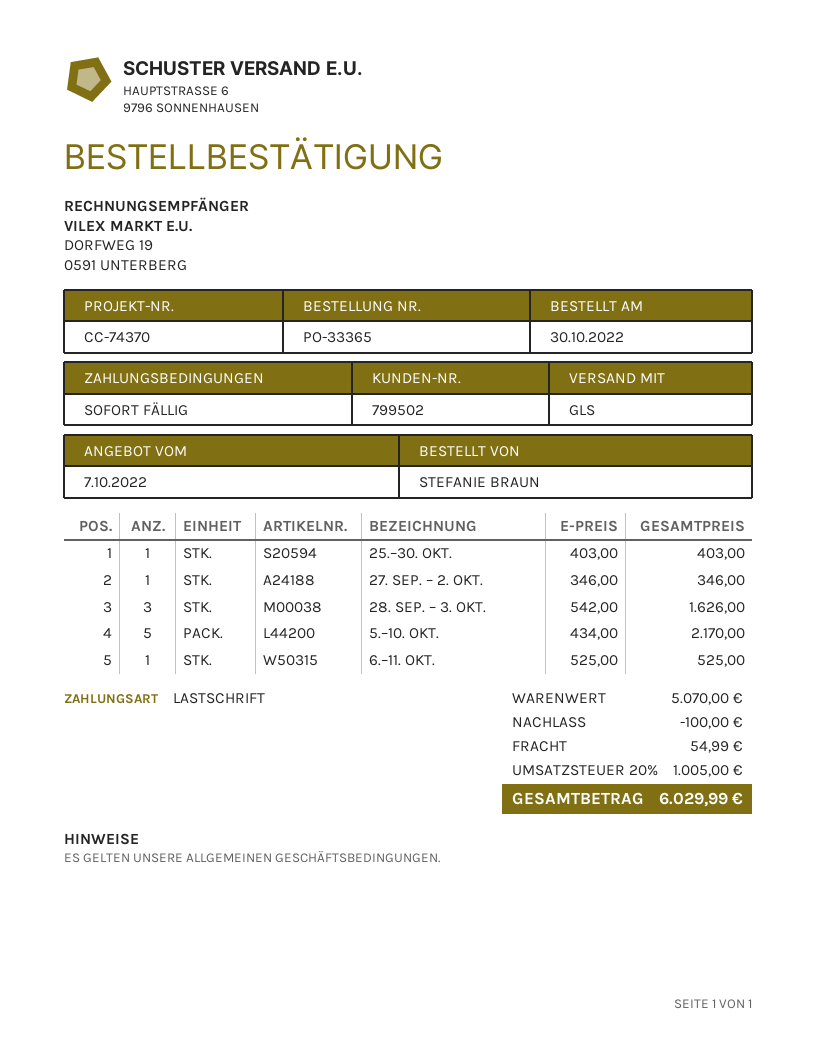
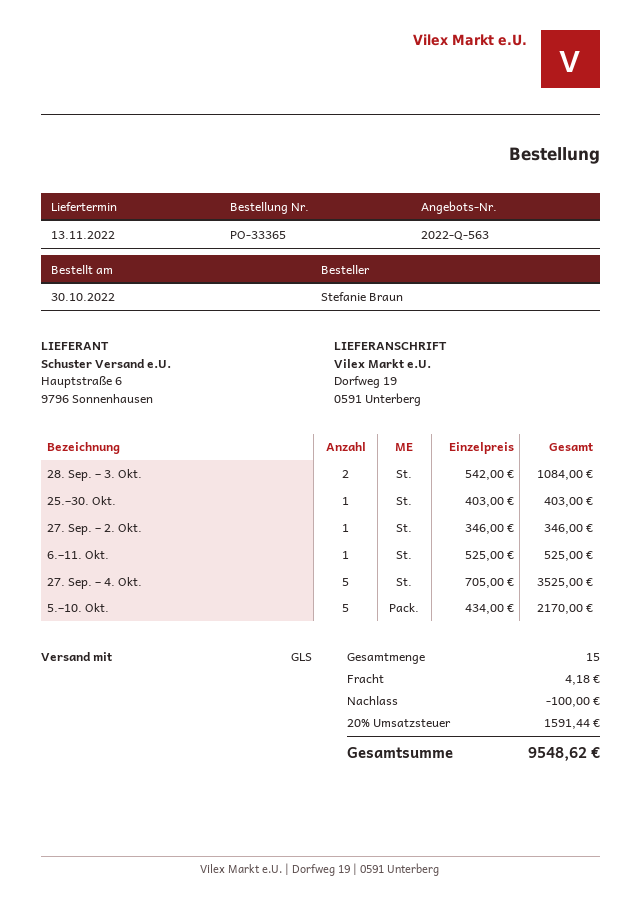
28. SEP. – 3. OKT.: 3 x 542.00 = 1626.00 -> 2 x 542.00 = 1084.00
27. Sep. – 4. Okt.: none -> 5 x 705.00 = 3525.00
shipping: 54.99 -> 4.18
tax: 20% = 1005.00 -> 20% = 1591.44
total: 6029.99 -> 9548.62

